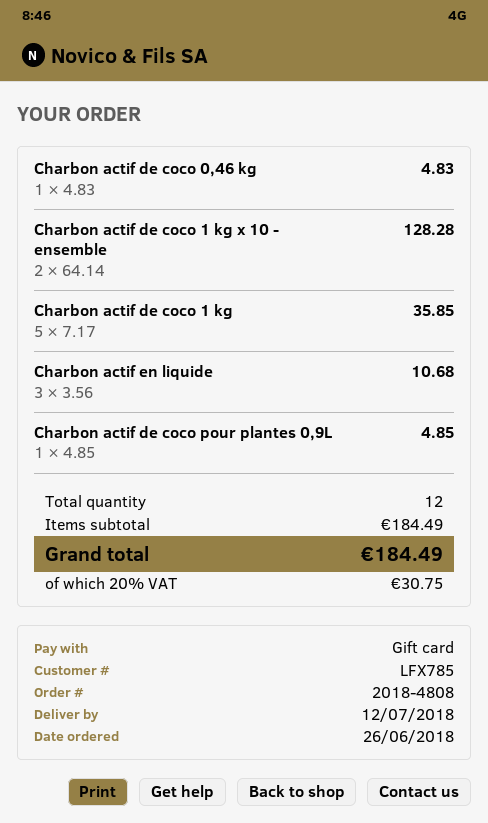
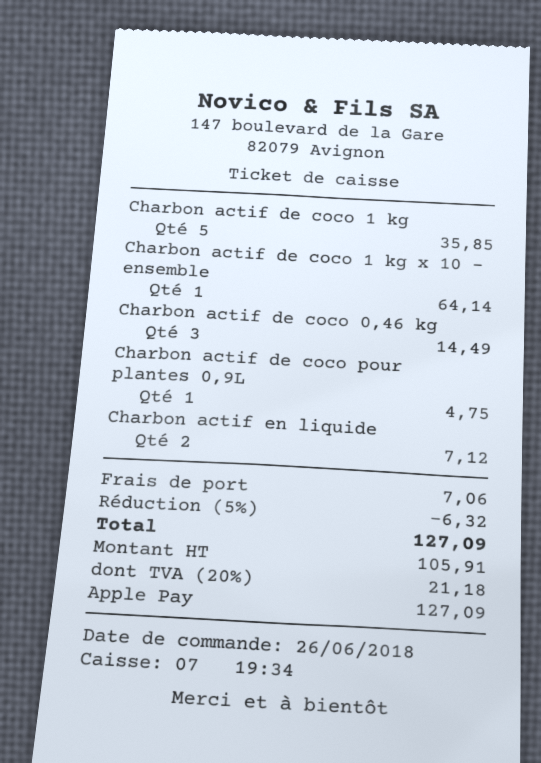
payment method: gift card -> Apple Pay
Charbon actif de coco 0,46 kg: 1 for 4.83 -> 3 for 14.49
Charbon actif de coco 1 kg x 10 - ensemble: 2 for 128.28 -> 1 for 64.14
Charbon actif en liquide: 3 for 10.68 -> 2 for 7.12
Charbon actif de coco pour plantes 0,9L: 1 for 4.85 -> 1 for 4.75
discount: none -> 5% = 6.32
shipping: none -> 7.06
tax: 20% = 30.75 -> 20% = 21.18
total: 184.49 -> 127.09

